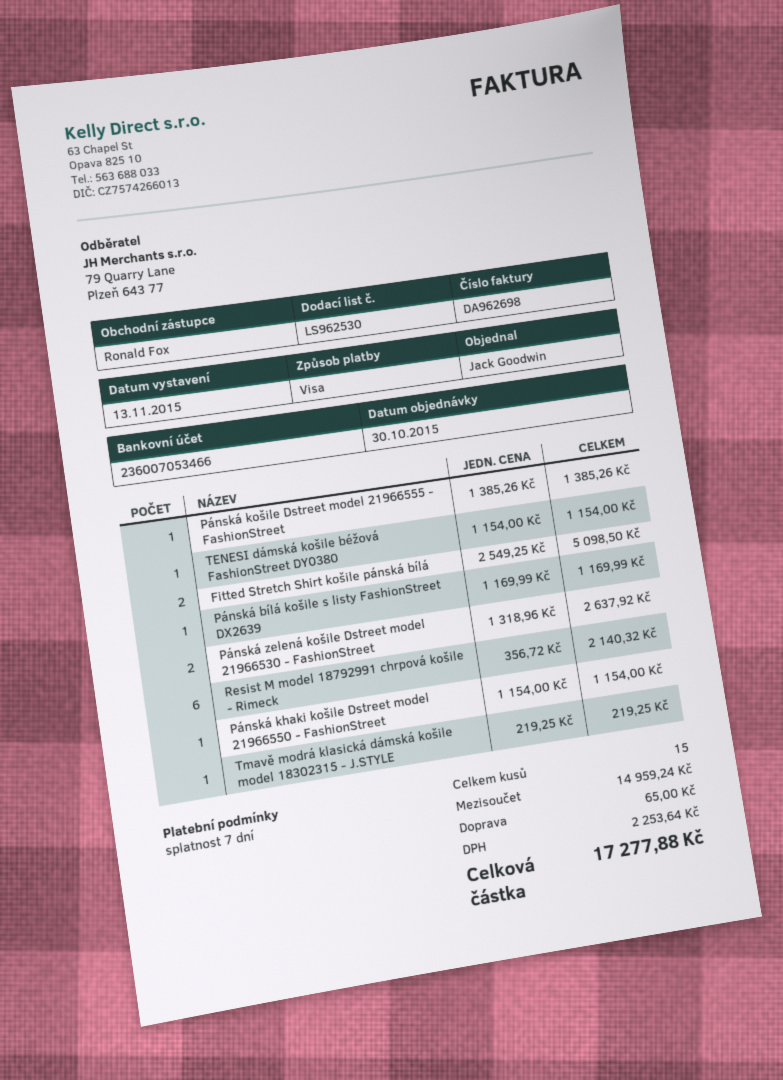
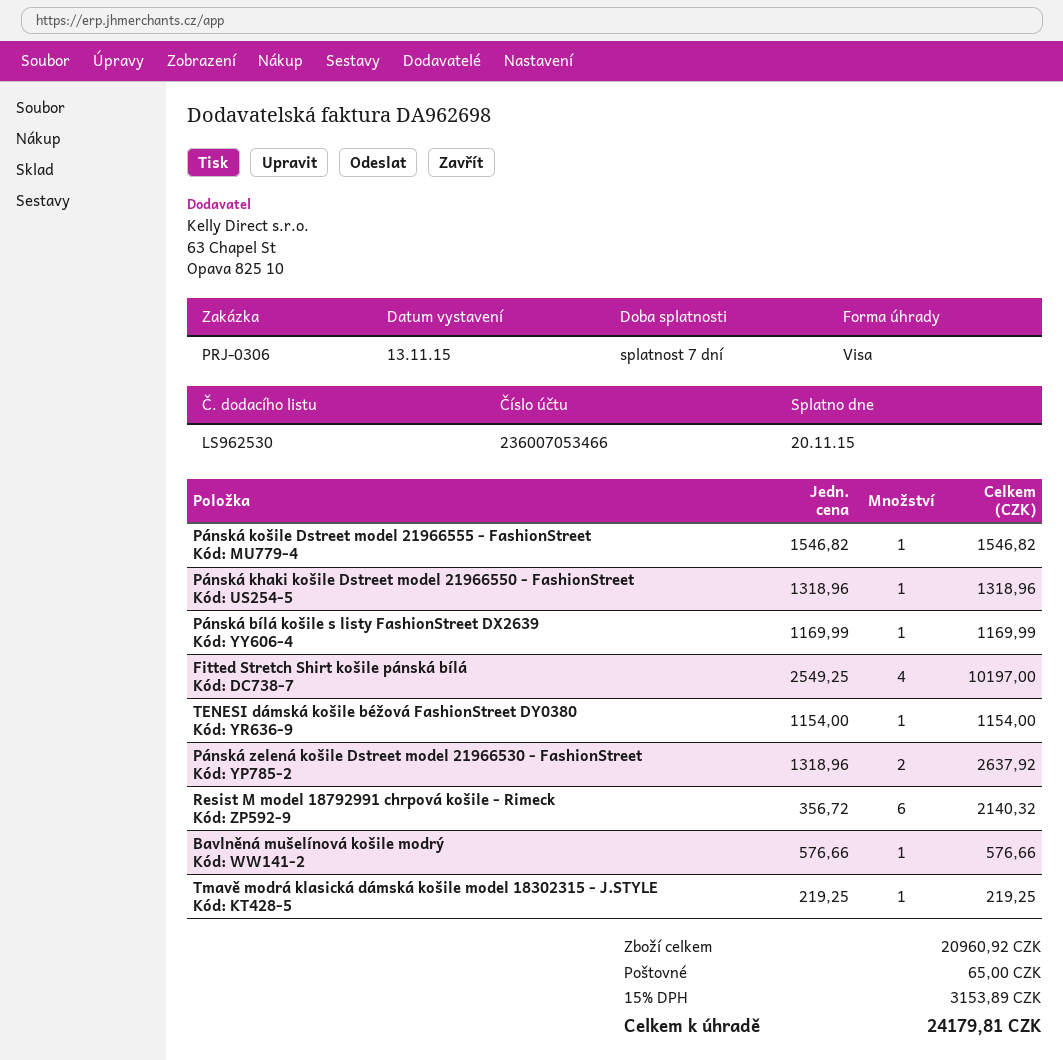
Pánská košile Dstreet model 21966555 - FashionStreet: 1 x 1385.26 = 1385.26 -> 1 x 1546.82 = 1546.82
Fitted Stretch Shirt košile pánská bílá: 2 x 2549.25 = 5098.50 -> 4 x 2549.25 = 10197.00
Pánská khaki košile Dstreet model 21966550 - FashionStreet: 1 x 1154.00 = 1154.00 -> 1 x 1318.96 = 1318.96
Bavlněná mušelínová košile modrý: none -> 1 x 576.66 = 576.66
subtotal: 14959.24 -> 20960.92
tax: 2253.64 -> 3153.89
total: 17277.88 -> 24179.81

